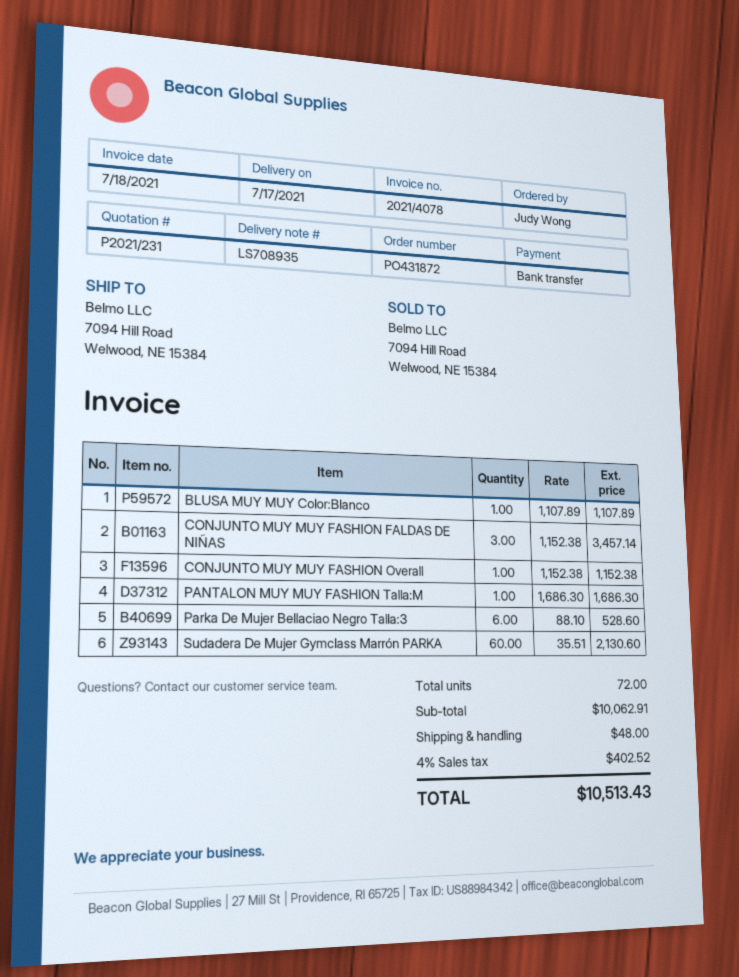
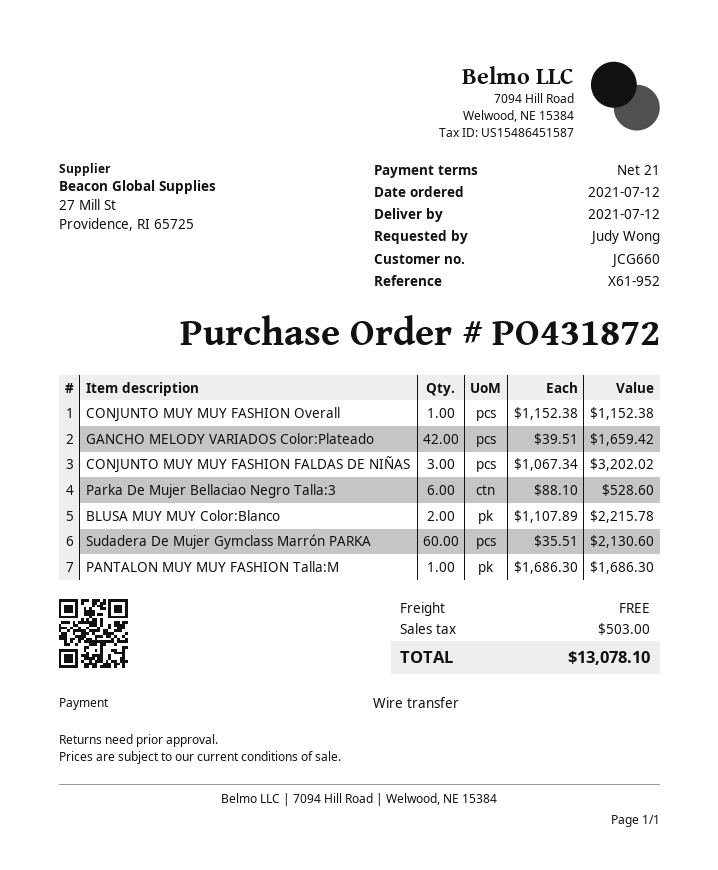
delivery date: 2021-07-17 -> 2021-07-12
BLUSA MUY MUY Color:Blanco: 1 x 1107.89 = 1107.89 -> 2 x 1107.89 = 2215.78
CONJUNTO MUY MUY FASHION FALDAS DE NIÑAS: 3 x 1152.38 = 3457.14 -> 3 x 1067.34 = 3202.02
GANCHO MELODY VARIADOS Color:Plateado: none -> 42 x 39.51 = 1659.42
shipping: 48.00 -> 0.00
tax: 402.52 -> 503.00
total: 10513.43 -> 13078.10

